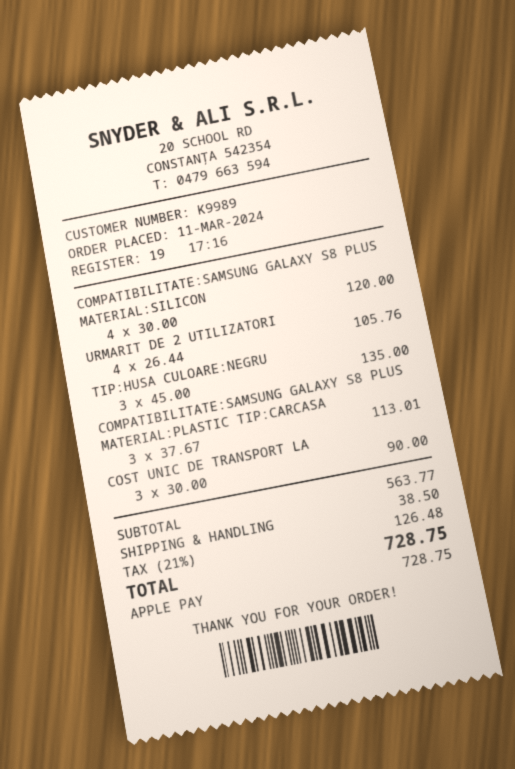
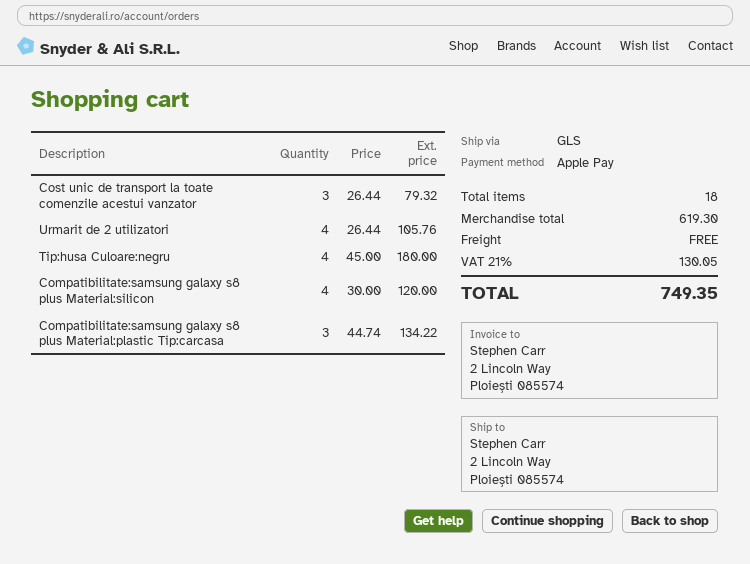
TIP:HUSA CULOARE:NEGRU: 3 x 45.00 = 135.00 -> 4 x 45.00 = 180.00
COMPATIBILITATE:SAMSUNG GALAXY S8 PLUS MATERIAL:PLASTIC TIP:CARCASA: 3 x 37.67 = 113.01 -> 3 x 44.74 = 134.22
COST UNIC DE TRANSPORT LA: 3 x 30.00 = 90.00 -> 3 x 26.44 = 79.32
subtotal: 563.77 -> 619.30
shipping: 38.50 -> 0.00
tax: 21% = 126.48 -> 21% = 130.05
total: 728.75 -> 749.35

